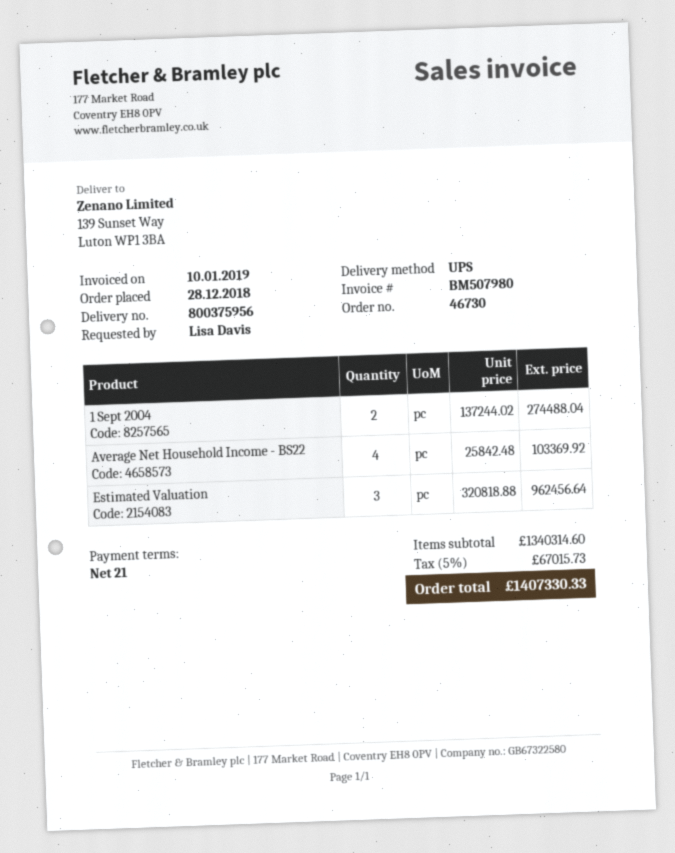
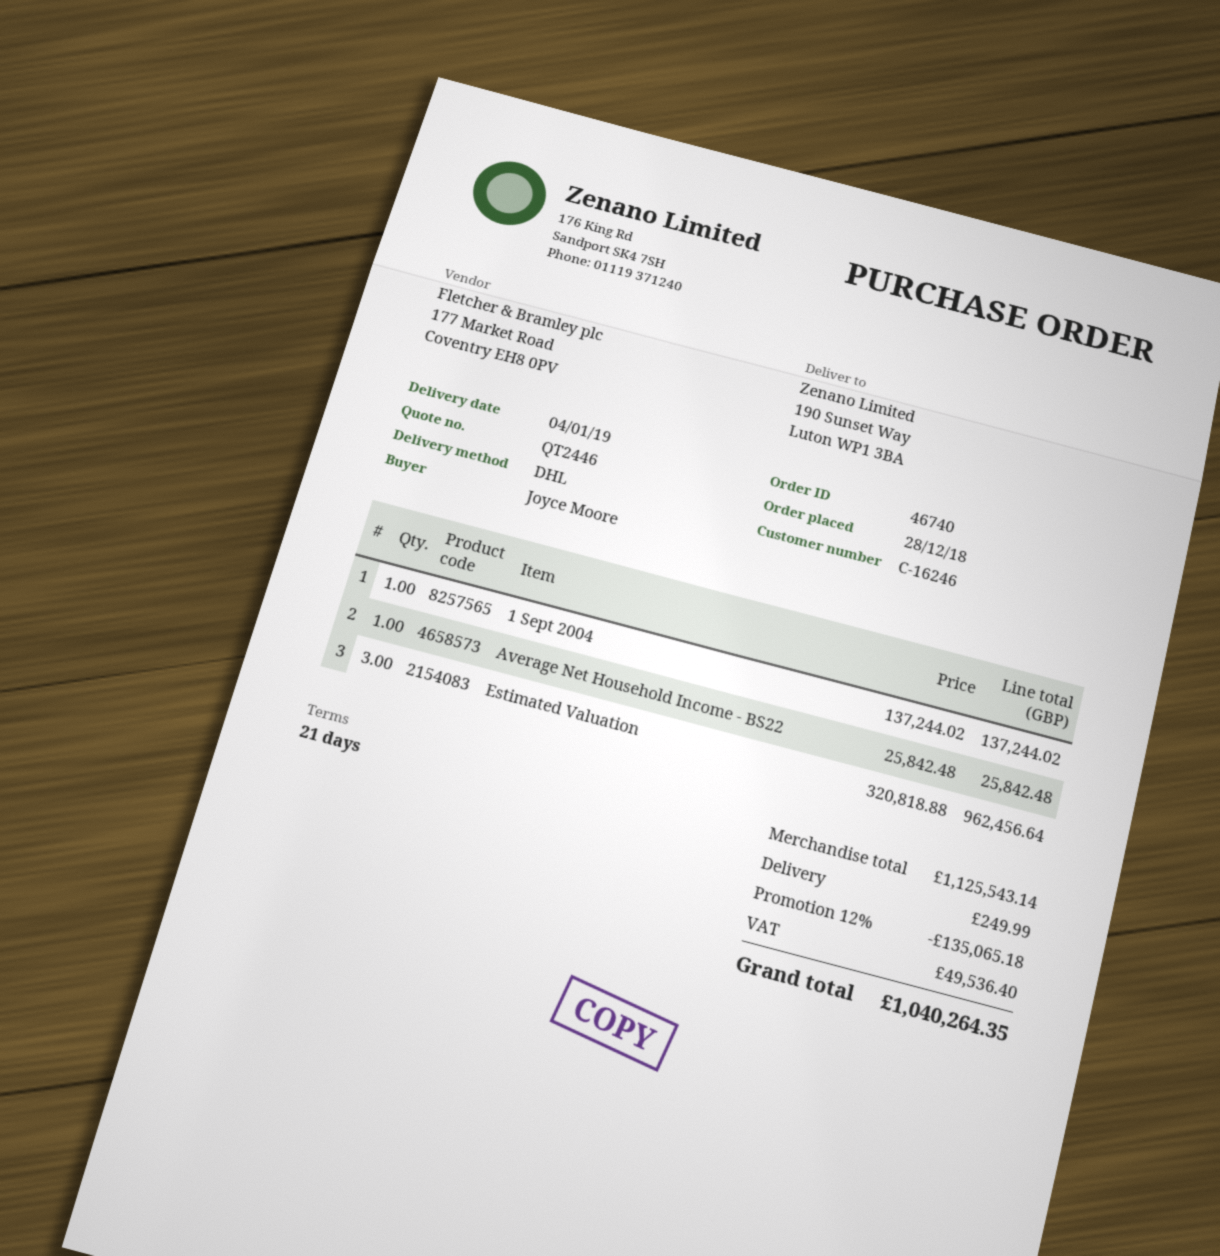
order number: 46730 -> 46740
ordered by: Lisa Davis -> Joyce Moore
shipping method: UPS -> DHL
ship to: 139 Sunset Way, Luton WP1 3BA -> 190 Sunset Way, Luton WP1 3BA
1 Sept 2004: 2 x 137244.02 = 274488.04 -> 1 x 137244.02 = 137244.02
Average Net Household Income - BS22: 4 x 25842.48 = 103369.92 -> 1 x 25842.48 = 25842.48
subtotal: 1340314.60 -> 1125543.14
discount: none -> 12% = 135065.18
shipping: none -> 249.99
tax: 67015.73 -> 49536.40
total: 1407330.33 -> 1040264.35

